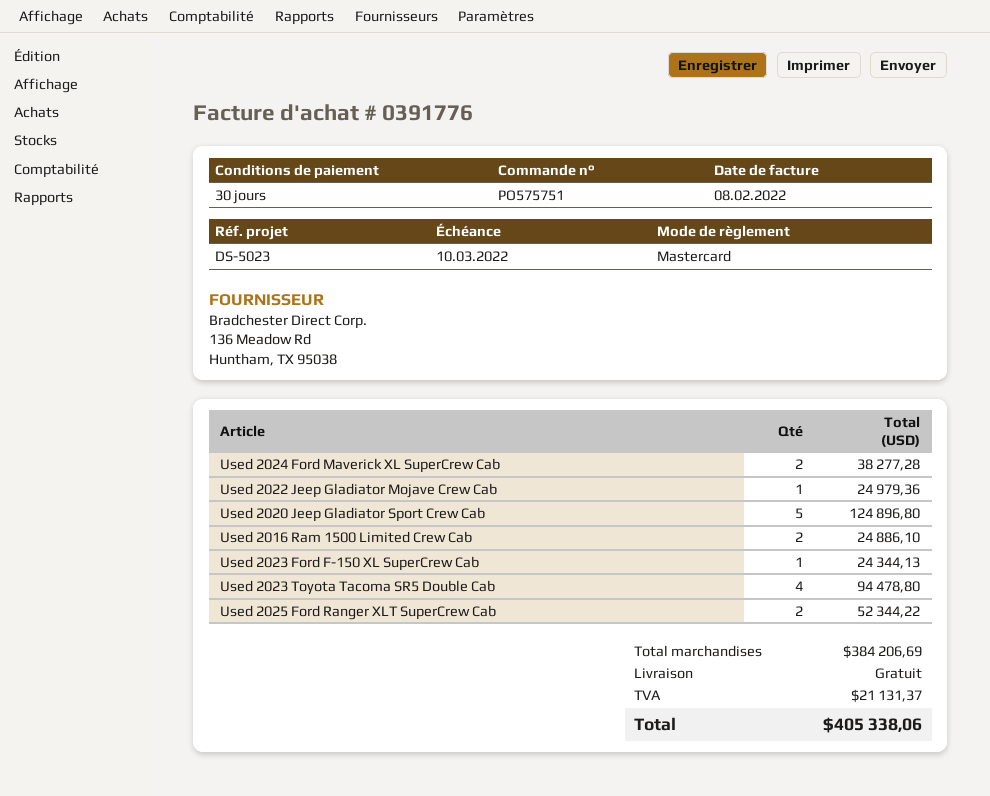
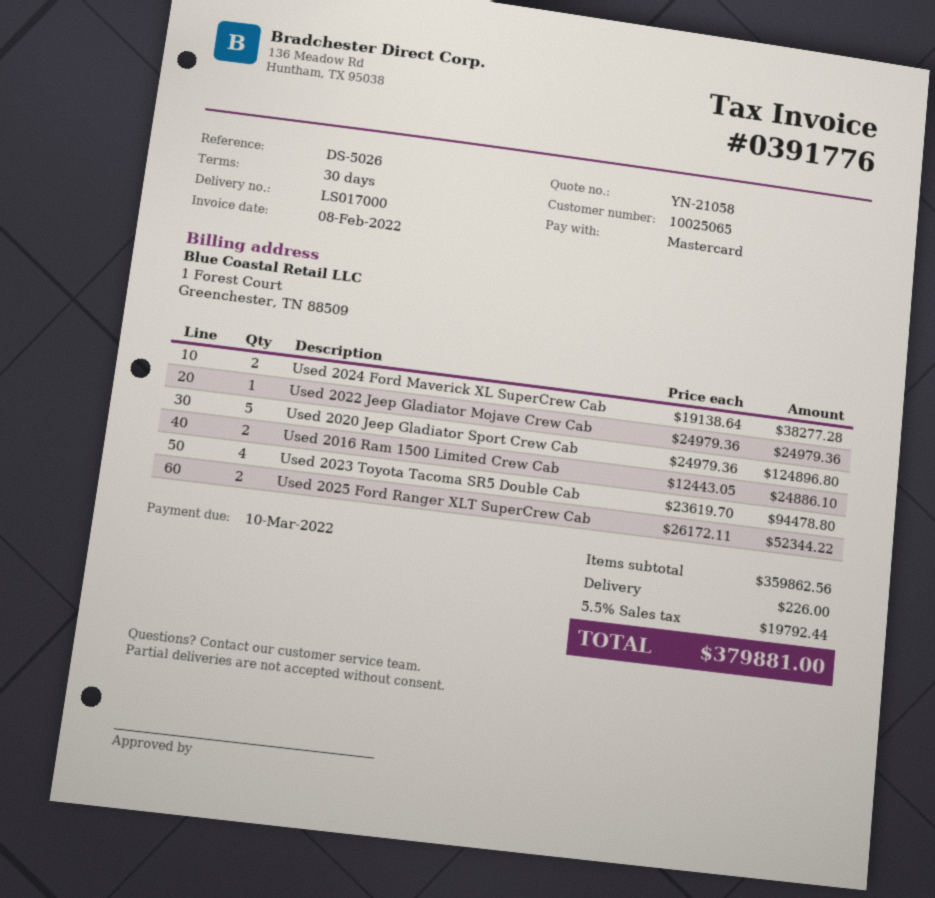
reference: DS-5023 -> DS-5026
Used 2023 Ford F-150 XL SuperCrew Cab: 1 for 24344.13 -> none
subtotal: 384206.69 -> 359862.56
shipping: 0.00 -> 226.00
tax: 21131.37 -> 19792.44
total: 405338.06 -> 379881.00

